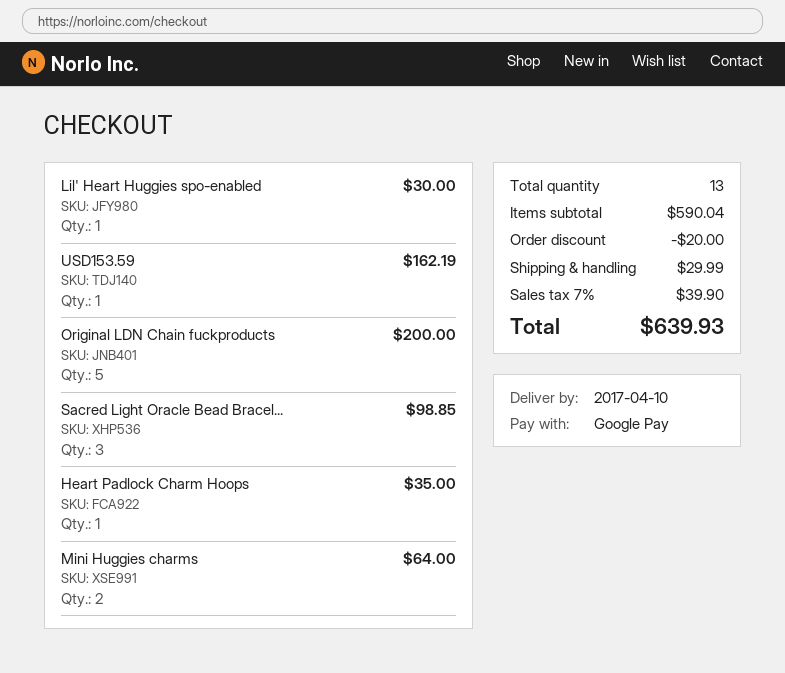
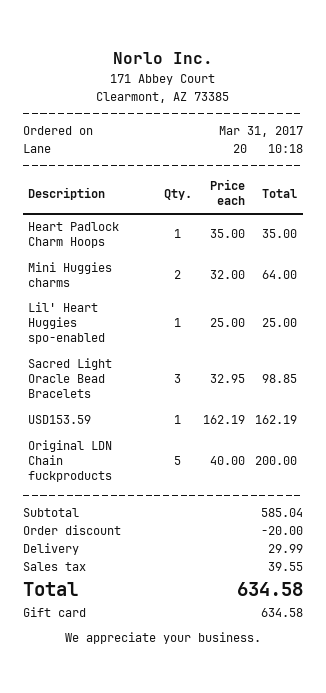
payment method: Google Pay -> gift card
Lil' Heart Huggies spo-enabled: 1 for 30.00 -> 1 for 25.00
subtotal: 590.04 -> 585.04
tax: 39.90 -> 39.55
total: 639.93 -> 634.58

